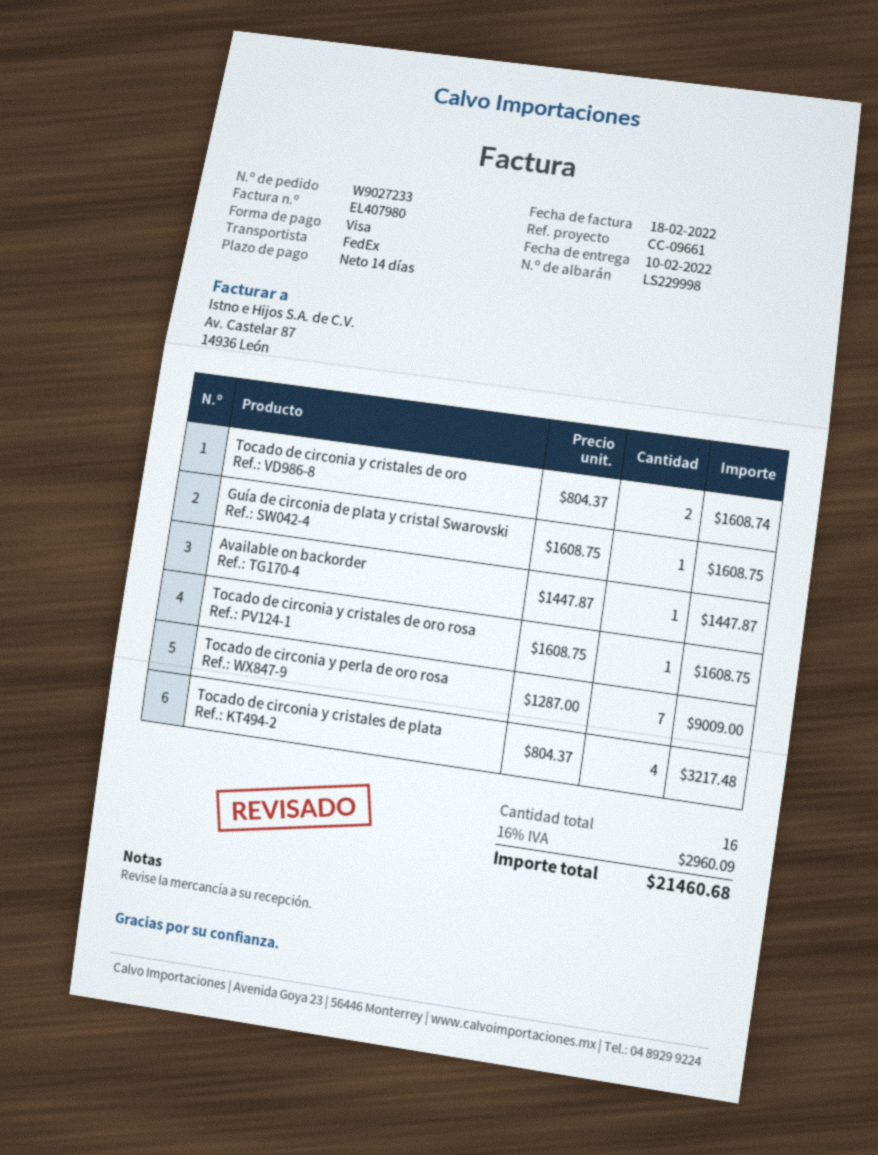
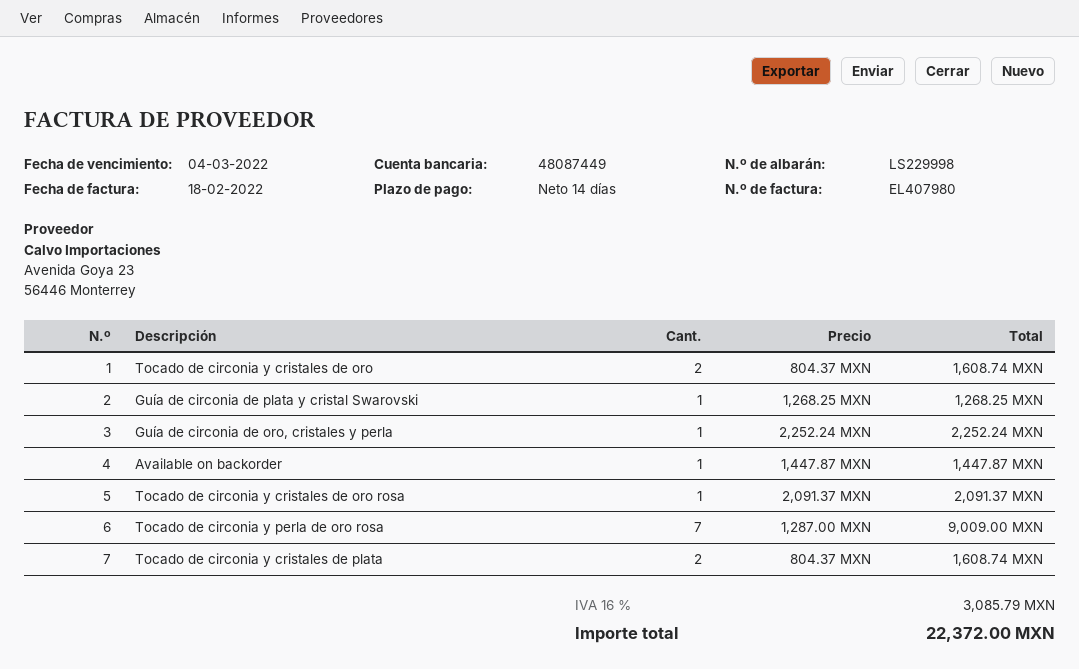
Guía de circonia de plata y cristal Swarovski: 1 x 1608.75 = 1608.75 -> 1 x 1268.25 = 1268.25
Tocado de circonia y cristales de oro rosa: 1 x 1608.75 = 1608.75 -> 1 x 2091.37 = 2091.37
Tocado de circonia y cristales de plata: 4 x 804.37 = 3217.48 -> 2 x 804.37 = 1608.74
Guía de circonia de oro, cristales y perla: none -> 1 x 2252.24 = 2252.24
tax: 16% = 2960.09 -> 16% = 3085.79
total: 21460.68 -> 22372.00

